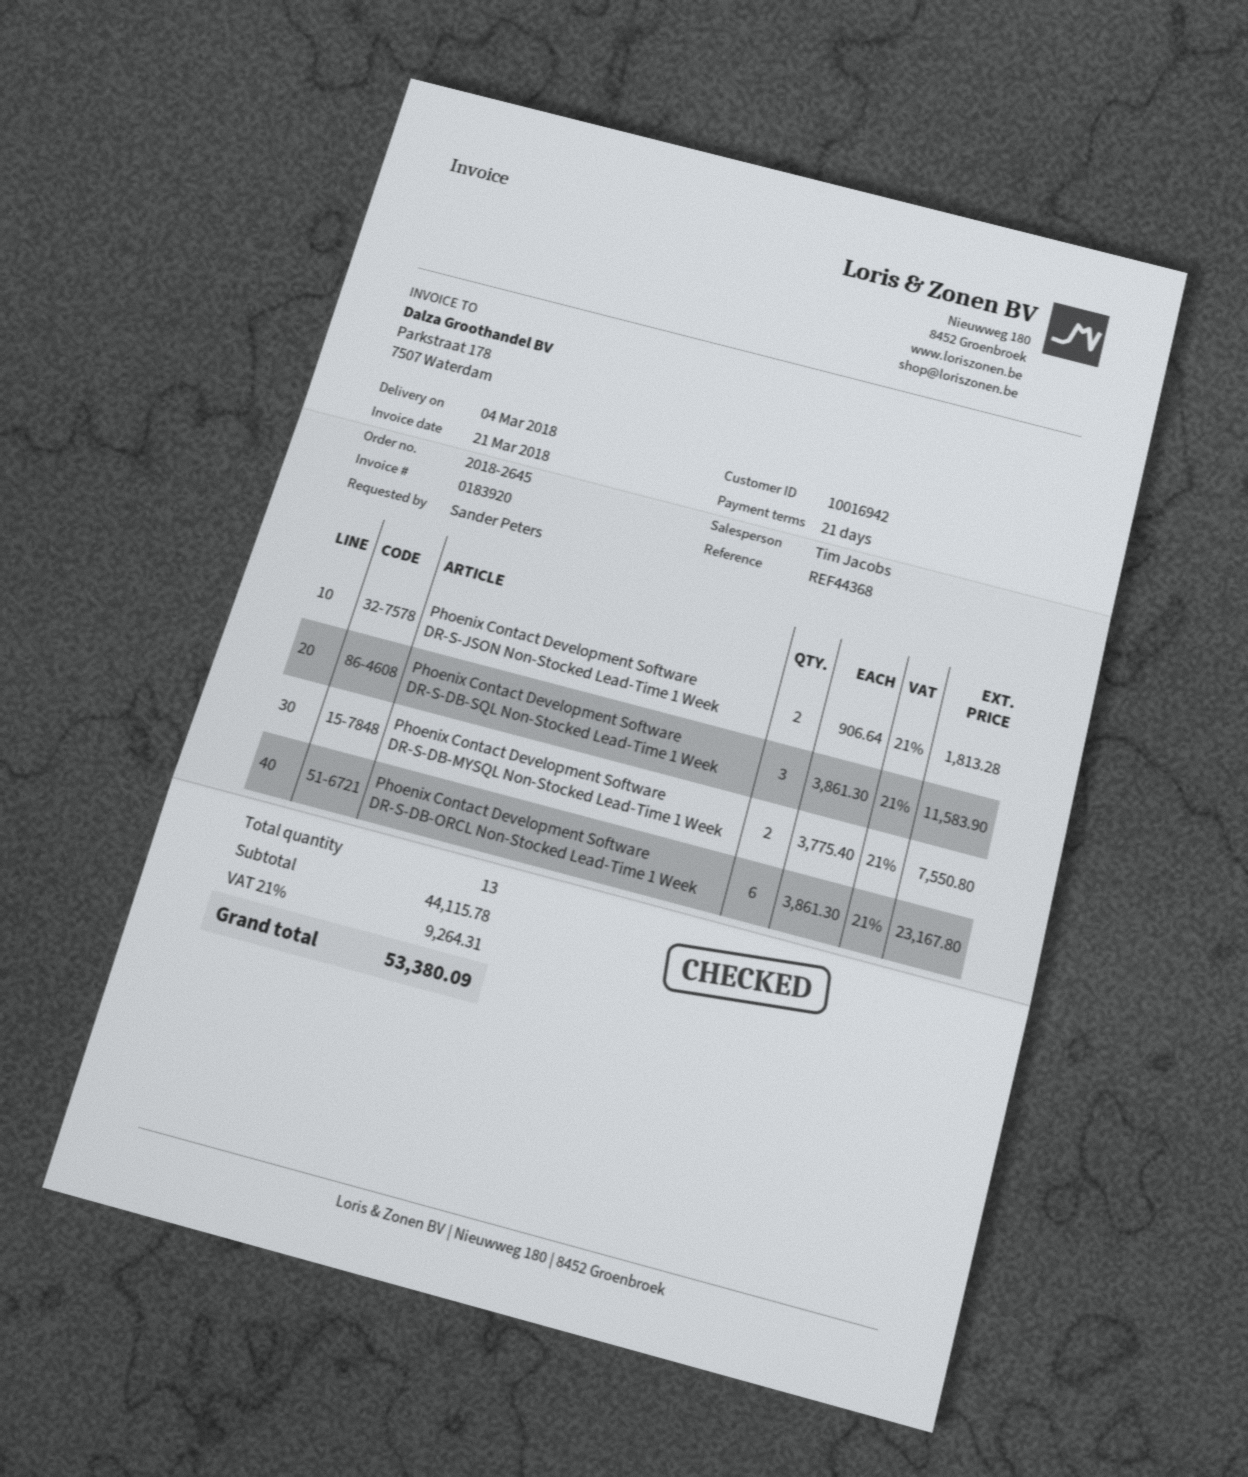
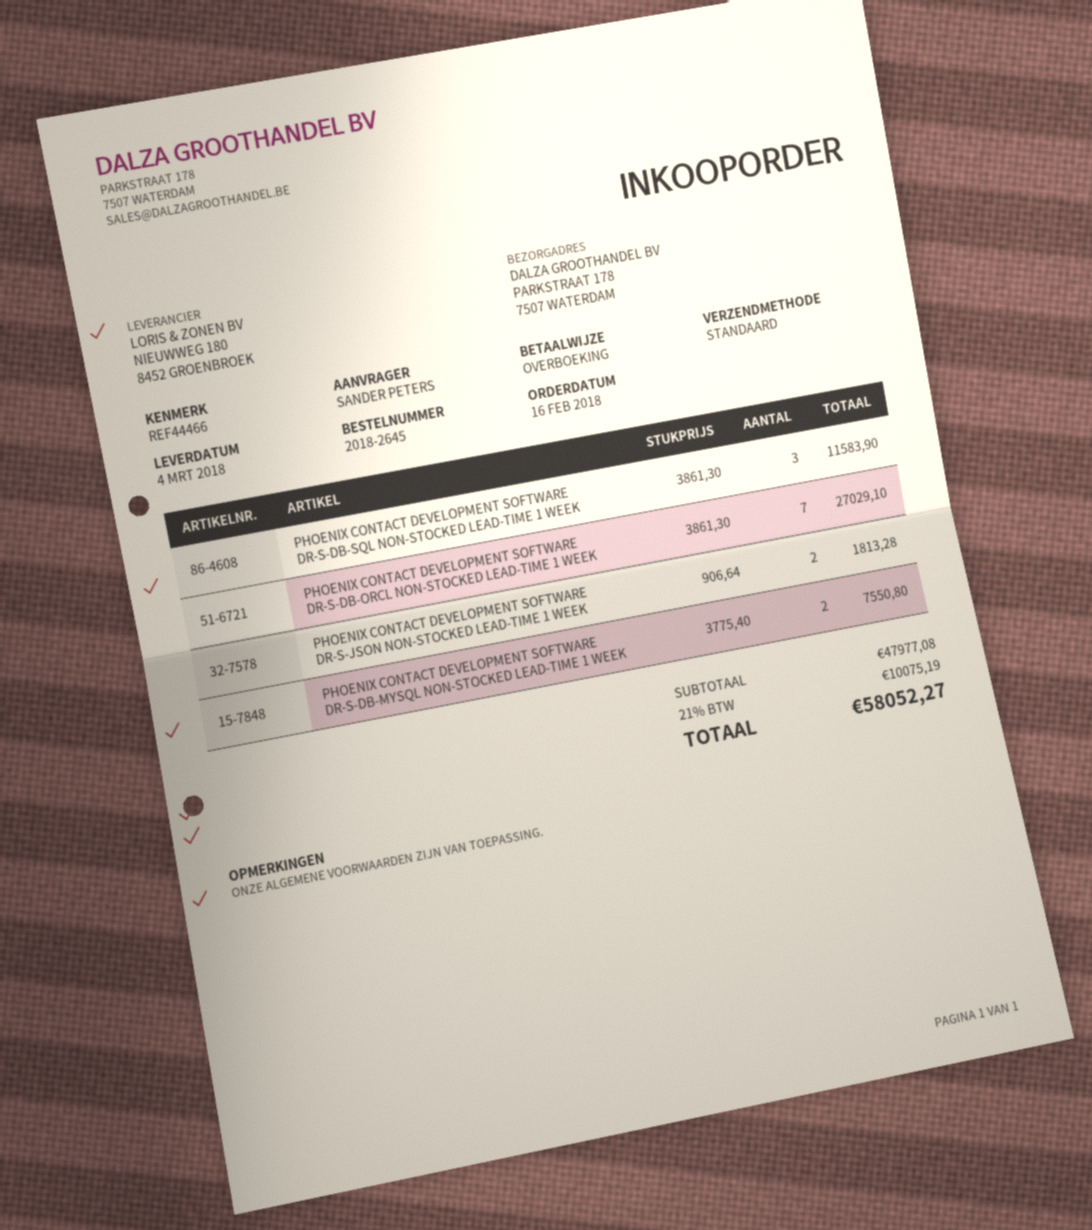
reference: REF44368 -> REF44466
Phoenix Contact Development Software DR-S-DB-ORCL Non-Stocked Lead-Time 1 Week: 6 x 3861.30 = 23167.80 -> 7 x 3861.30 = 27029.10
subtotal: 44115.78 -> 47977.08
tax: 21% = 9264.31 -> 21% = 10075.19
total: 53380.09 -> 58052.27

